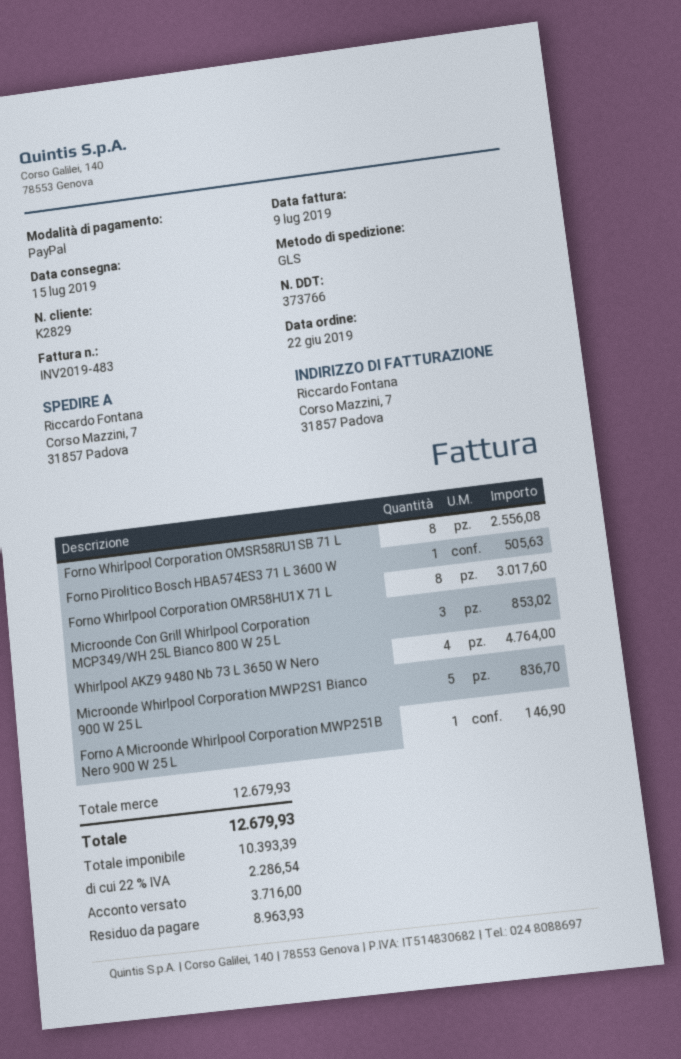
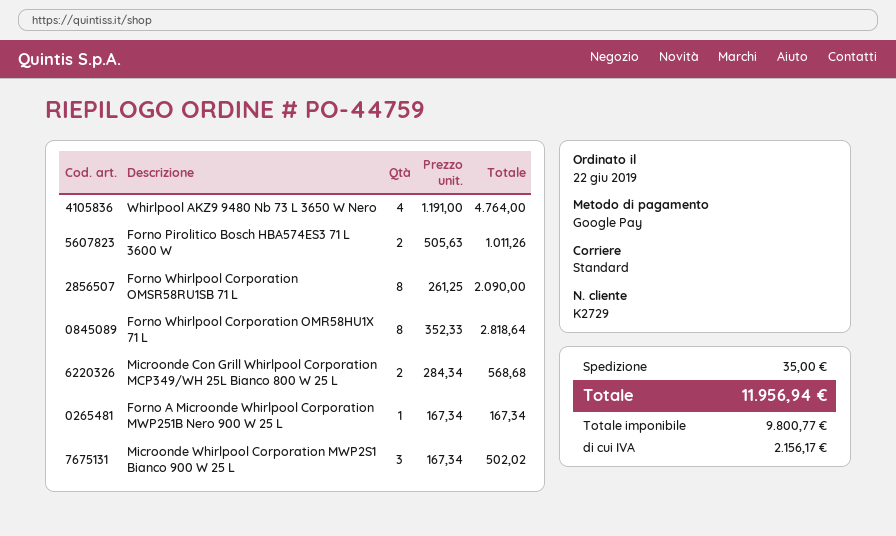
customer number: K2829 -> K2729
payment method: PayPal -> Google Pay
shipping method: GLS -> standard
Forno Whirlpool Corporation OMSR58RU1SB 71 L: 8 for 2556.08 -> 8 for 2090.00
Forno Pirolitico Bosch HBA574ES3 71 L 3600 W: 1 for 505.63 -> 2 for 1011.26
Forno Whirlpool Corporation OMR58HU1X 71 L: 8 for 3017.60 -> 8 for 2818.64
Microonde Con Grill Whirlpool Corporation MCP349/WH 25L Bianco 800 W 25 L: 3 for 853.02 -> 2 for 568.68
Microonde Whirlpool Corporation MWP2S1 Bianco 900 W 25 L: 5 for 836.70 -> 3 for 502.02
Forno A Microonde Whirlpool Corporation MWP251B Nero 900 W 25 L: 1 for 146.90 -> 1 for 167.34
shipping: none -> 35.00
net: 10393.39 -> 9800.77
tax: 2286.54 -> 2156.17
total: 12679.93 -> 11956.94

